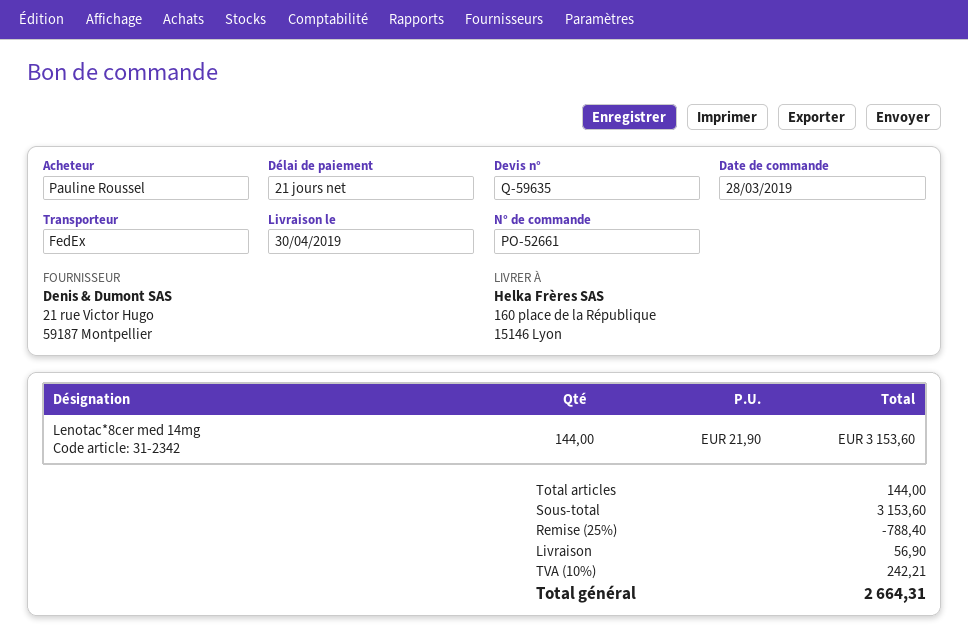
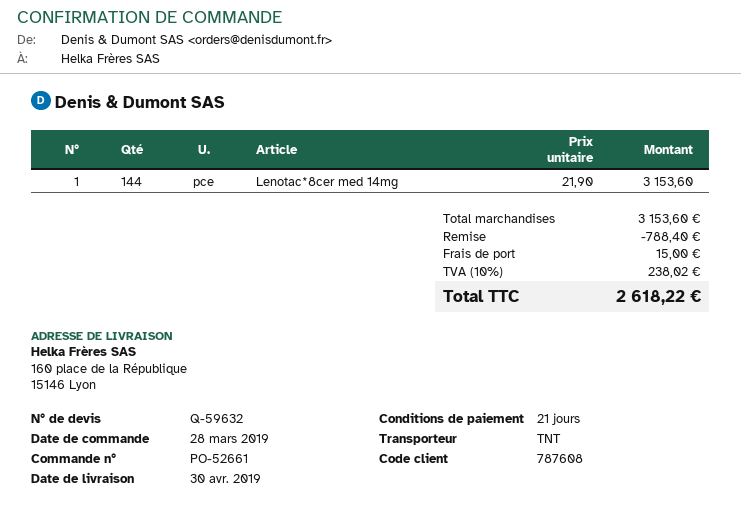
quote number: Q-59635 -> Q-59632
shipping method: FedEx -> TNT
shipping: 56.90 -> 15.00
tax: 10% = 242.21 -> 10% = 238.02
total: 2664.31 -> 2618.22

